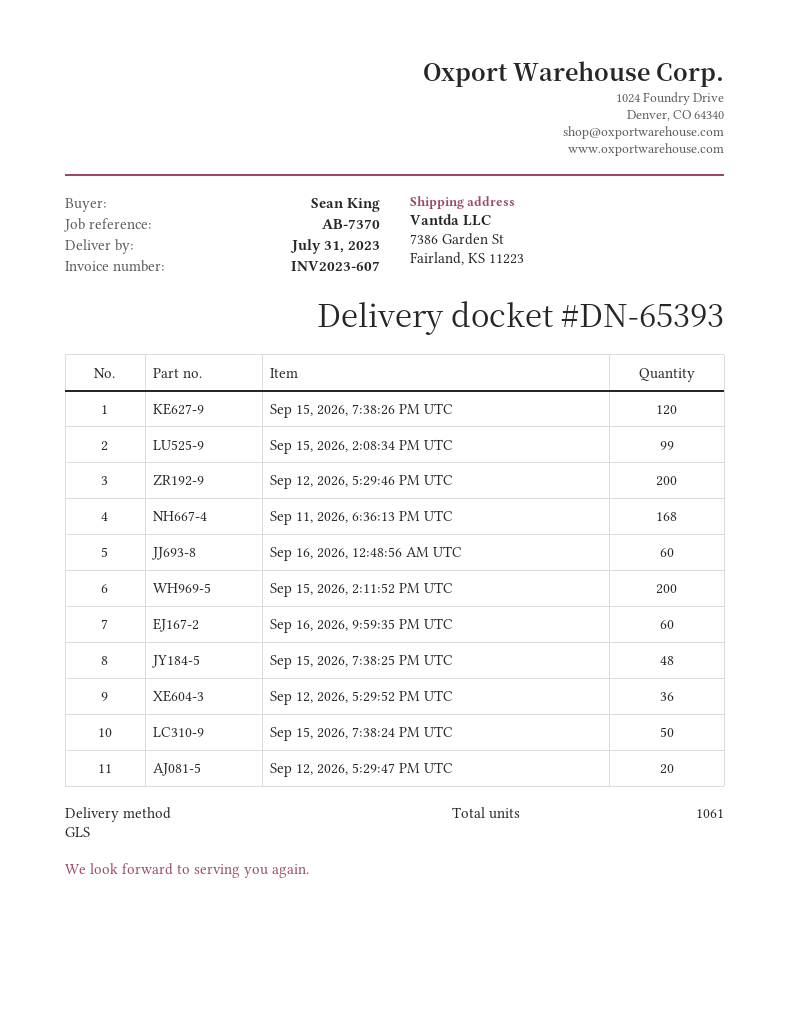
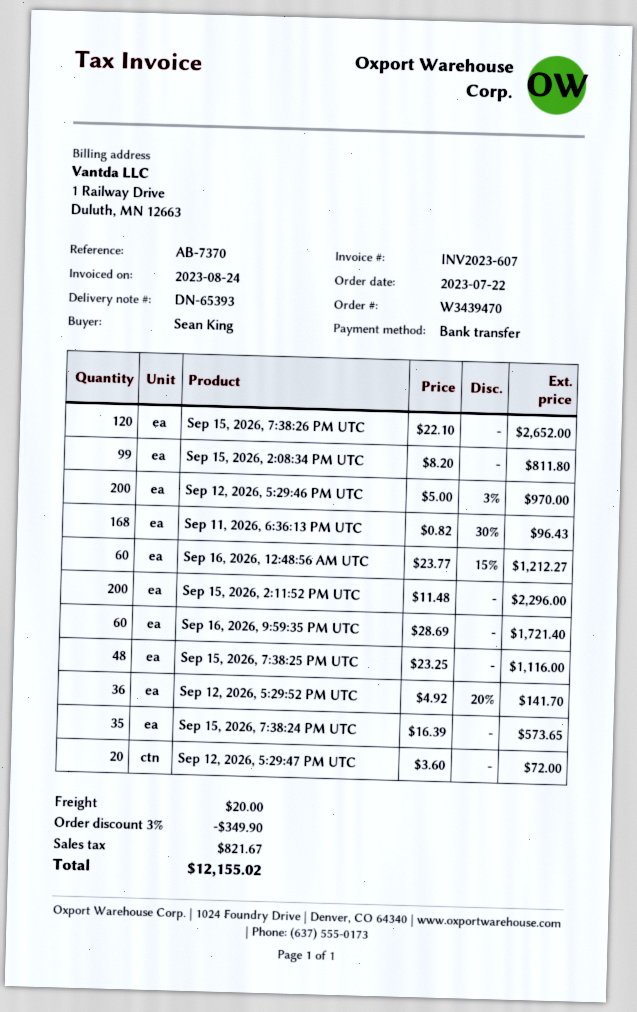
Sep 15, 2026, 7:38:24 PM UTC: 50 -> 35

